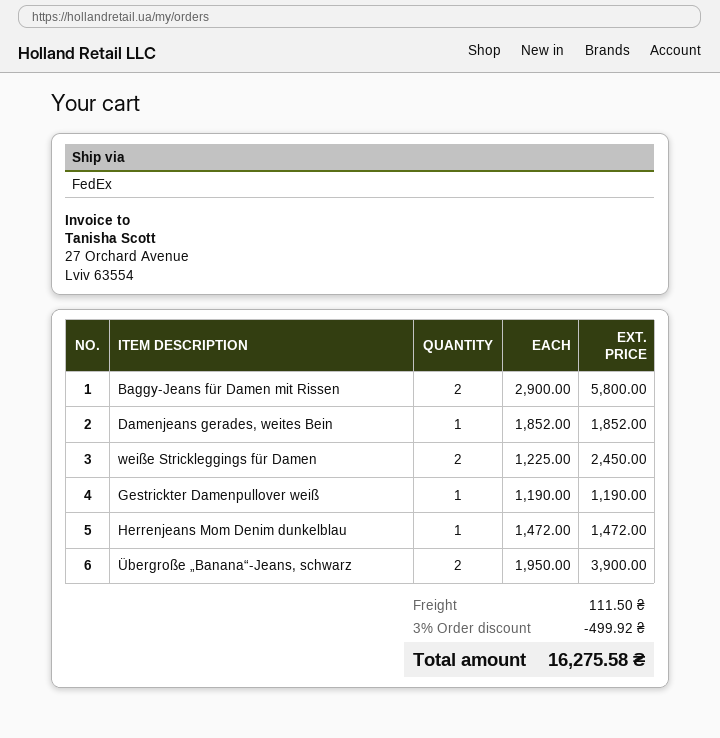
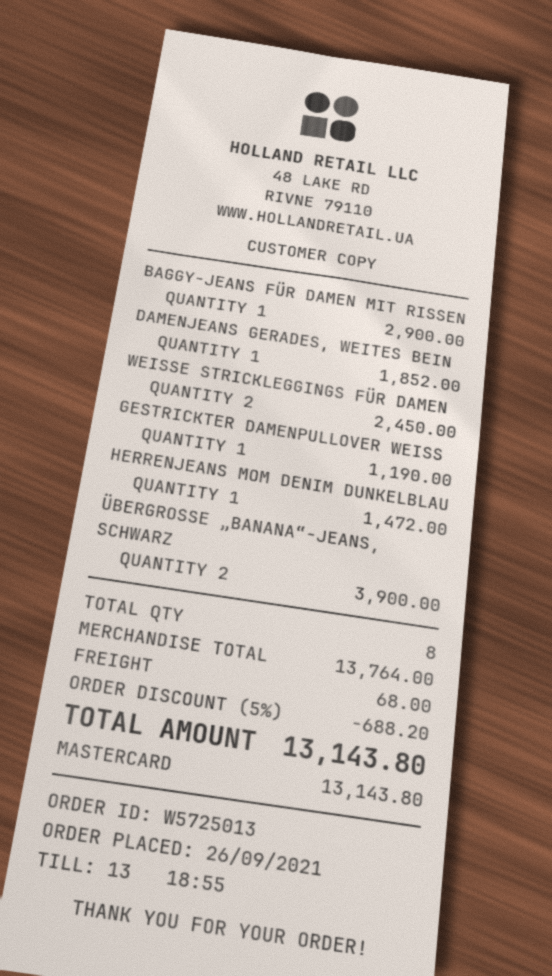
Baggy-Jeans für Damen mit Rissen: 2 for 5800.00 -> 1 for 2900.00
discount: 3% = 499.92 -> 5% = 688.20
shipping: 111.50 -> 68.00
total: 16275.58 -> 13143.80

